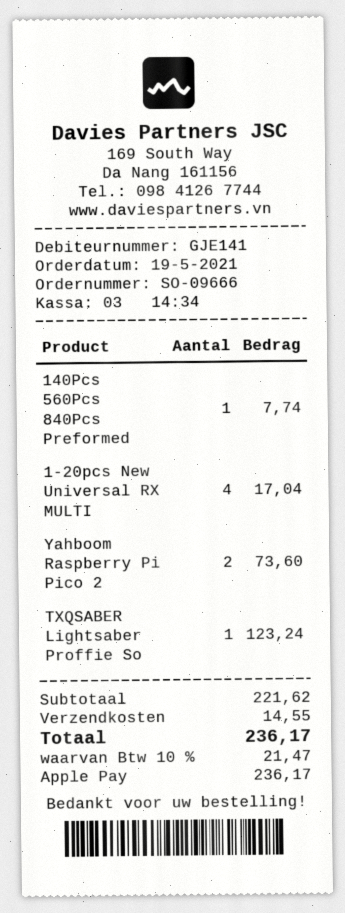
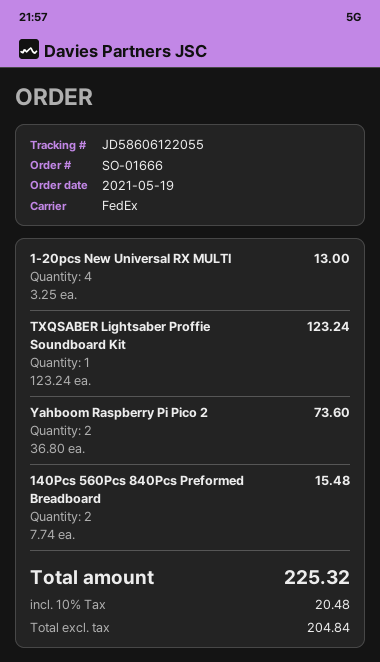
order number: SO-09666 -> SO-01666
140Pcs 560Pcs 840Pcs Preformed: 1 for 7.74 -> 2 for 15.48
1-20pcs New Universal RX MULTI: 4 for 17.04 -> 4 for 13.00
shipping: 14.55 -> none
tax: 10% = 21.47 -> 10% = 20.48
total: 236.17 -> 225.32

